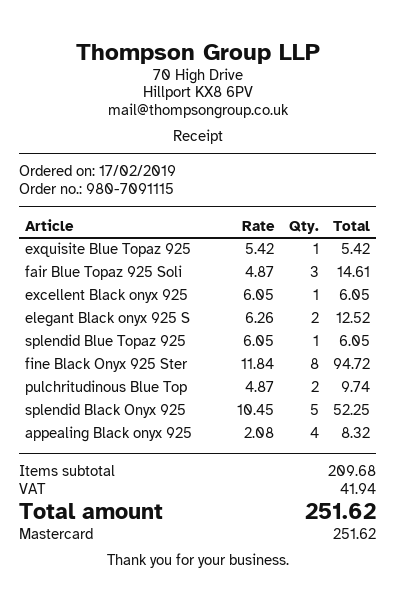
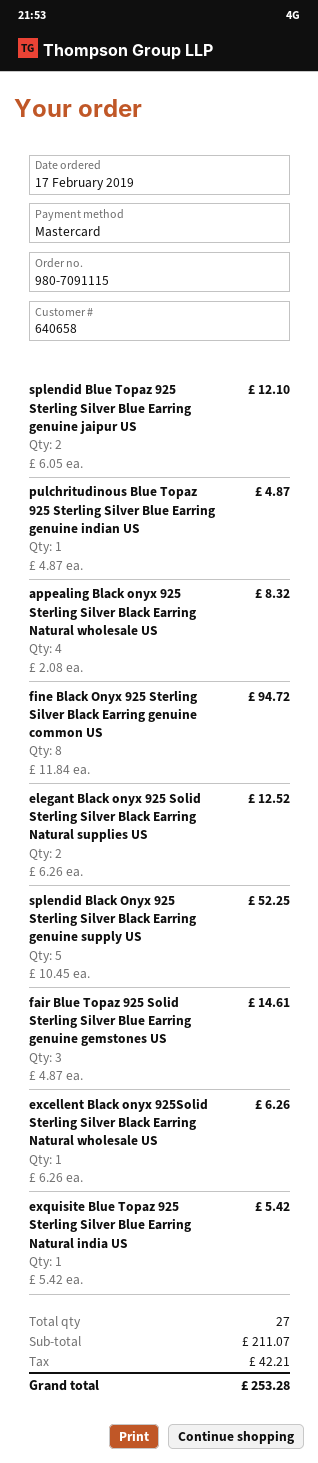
excellent Black onyx 925: 1 x 6.05 = 6.05 -> 1 x 6.26 = 6.26
splendid Blue Topaz 925: 1 x 6.05 = 6.05 -> 2 x 6.05 = 12.10
pulchritudinous Blue Top: 2 x 4.87 = 9.74 -> 1 x 4.87 = 4.87
subtotal: 209.68 -> 211.07
tax: 41.94 -> 42.21
total: 251.62 -> 253.28

